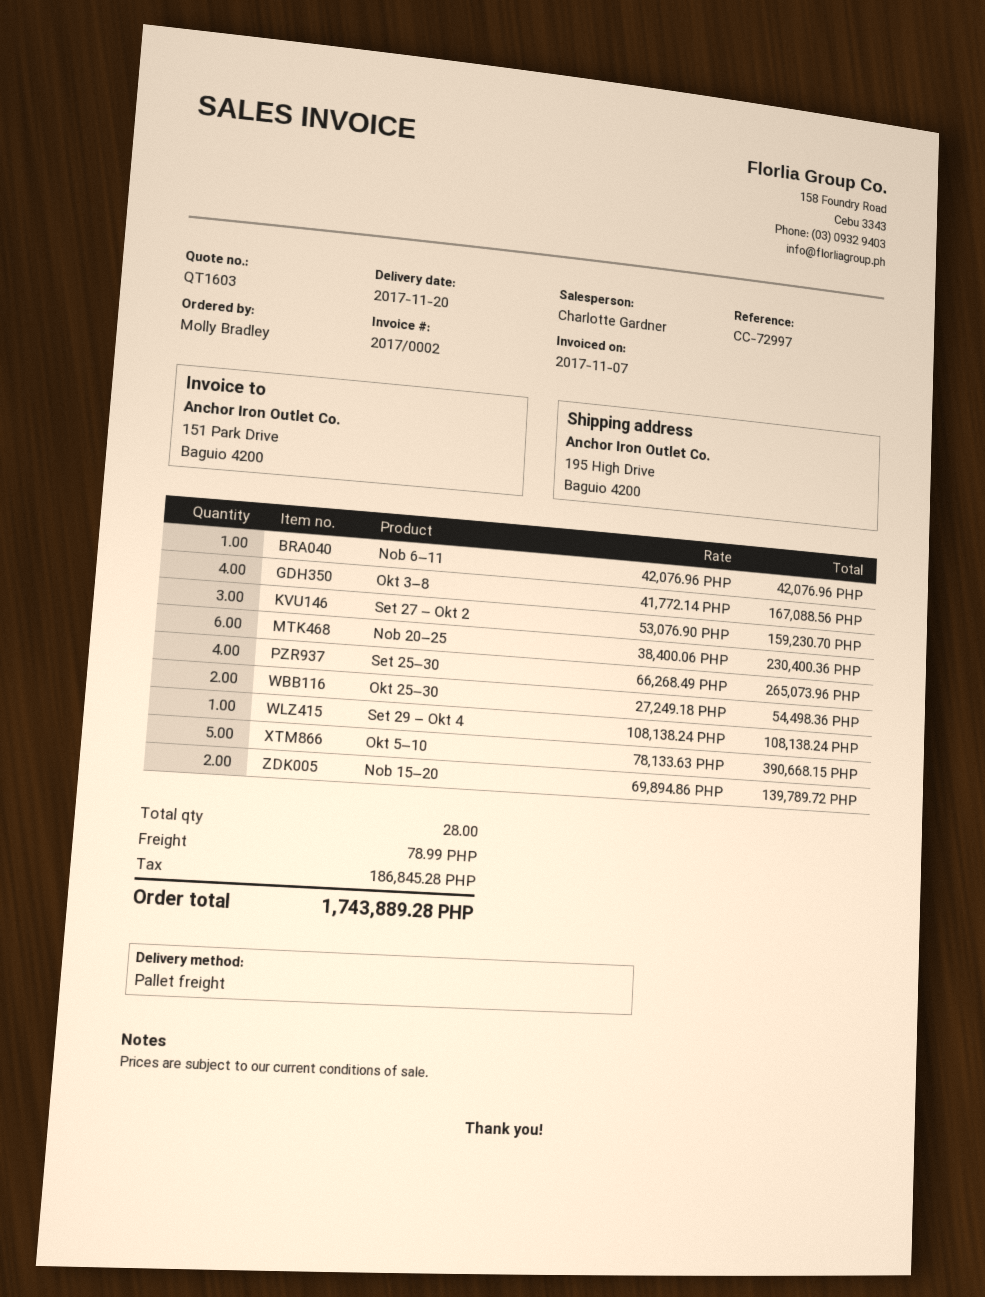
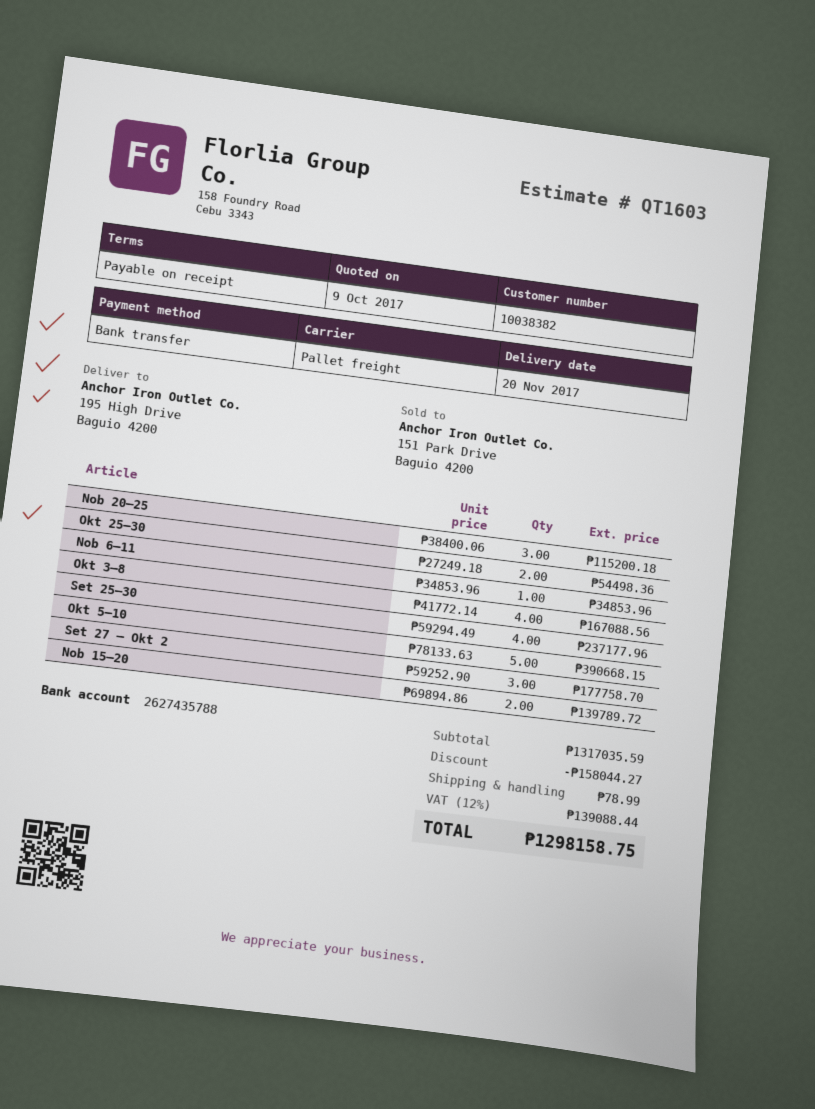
Nob 6–11: 1 x 42076.96 = 42076.96 -> 1 x 34853.96 = 34853.96
Set 27 – Okt 2: 3 x 53076.90 = 159230.70 -> 3 x 59252.90 = 177758.70
Nob 20–25: 6 x 38400.06 = 230400.36 -> 3 x 38400.06 = 115200.18
Set 25–30: 4 x 66268.49 = 265073.96 -> 4 x 59294.49 = 237177.96
Set 29 – Okt 4: 1 x 108138.24 = 108138.24 -> none
discount: none -> 158044.27
tax: 186845.28 -> 139088.44
total: 1743889.28 -> 1298158.75

